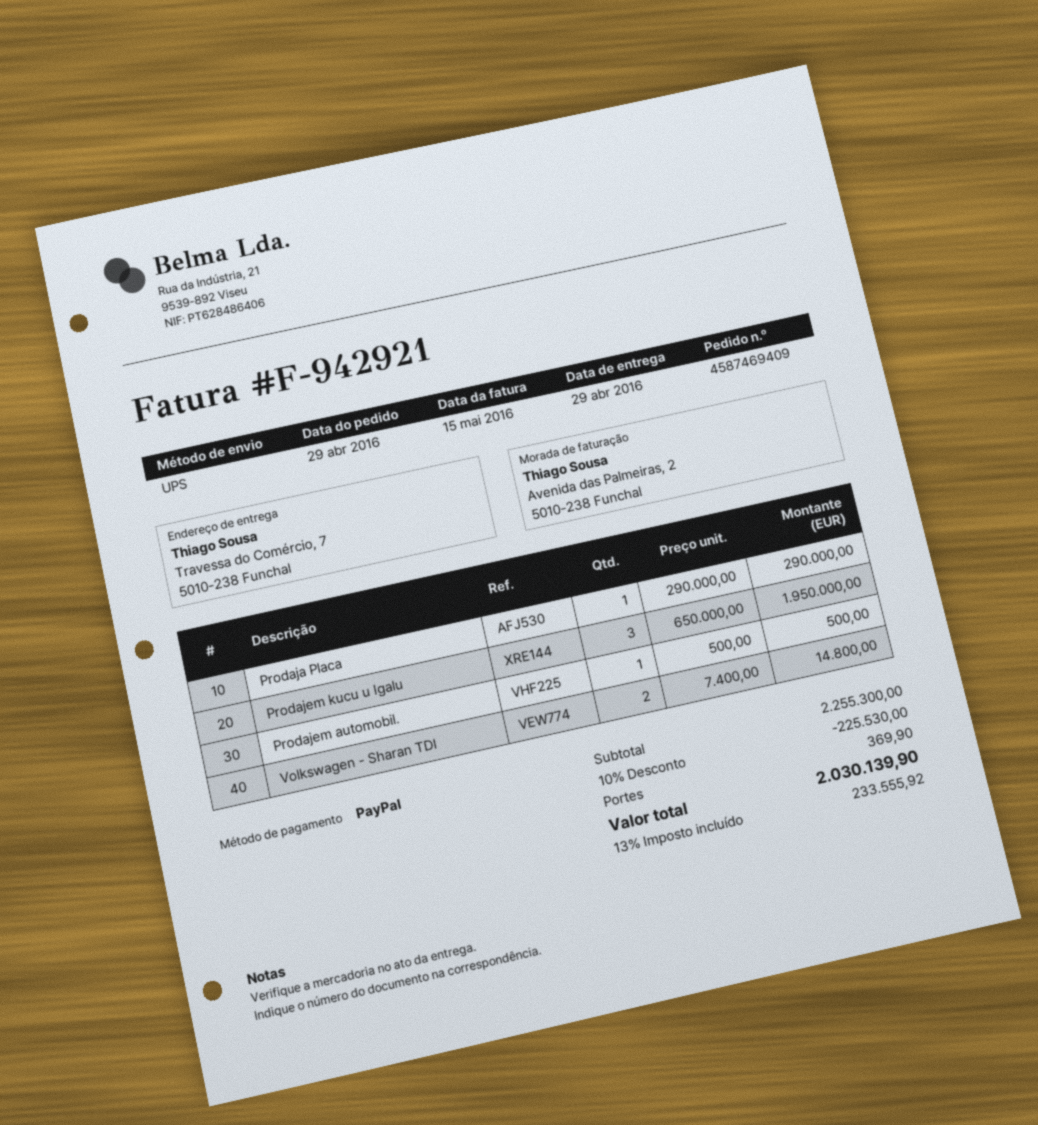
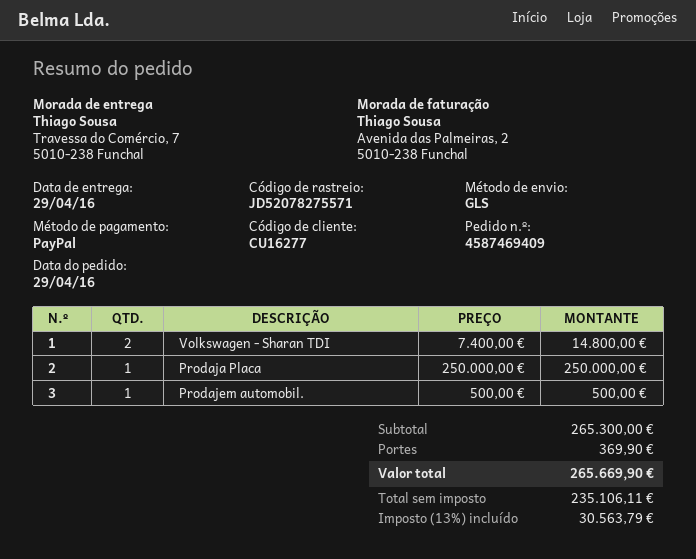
shipping method: UPS -> GLS
Prodaja Placa: 1 x 290000.00 = 290000.00 -> 1 x 250000.00 = 250000.00
Prodajem kucu u Igalu: 3 x 650000.00 = 1950000.00 -> none
subtotal: 2255300.00 -> 265300.00
discount: 10% = 225530.00 -> none
tax: 13% = 233555.92 -> 13% = 30563.79
total: 2030139.90 -> 265669.90

